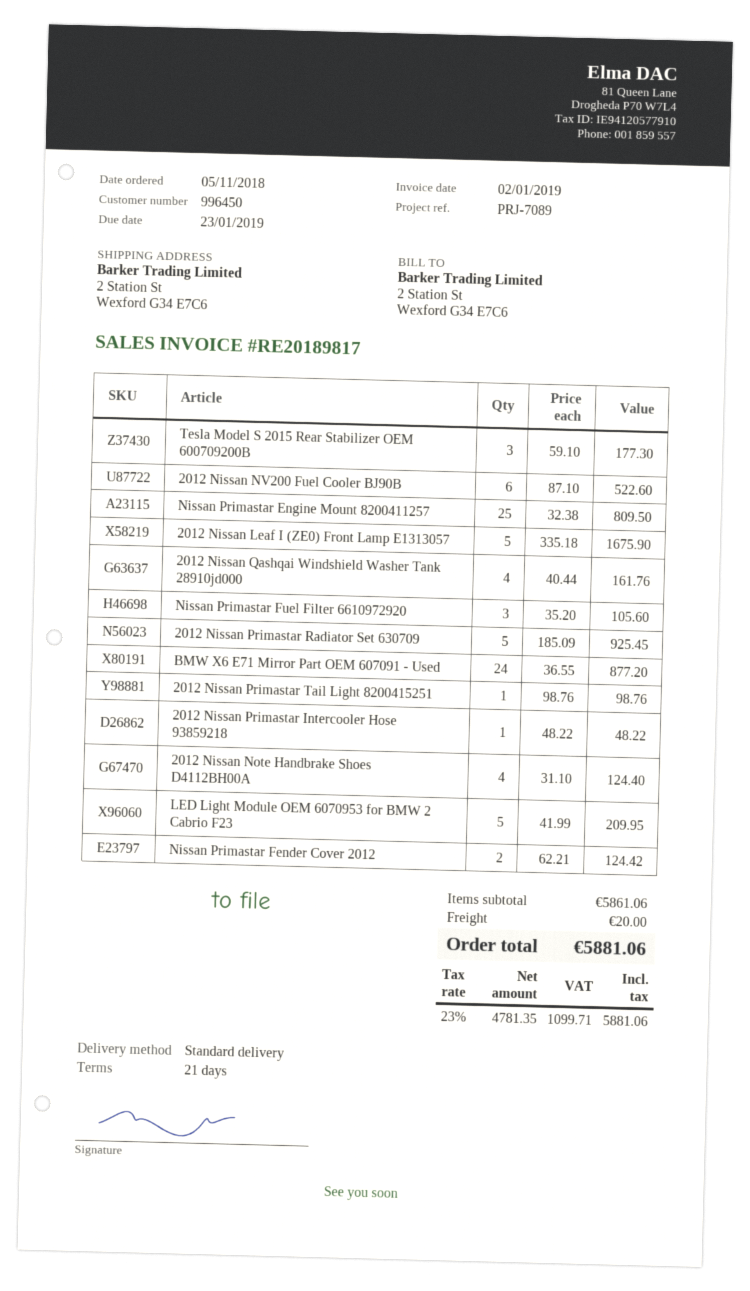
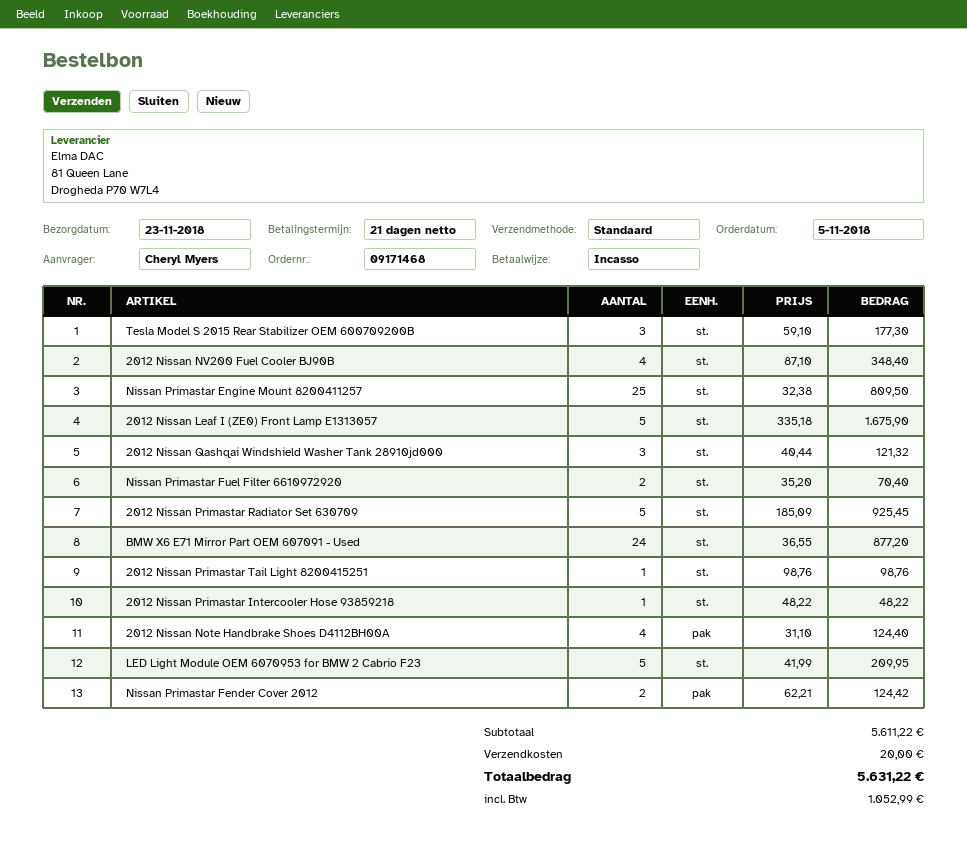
2012 Nissan NV200 Fuel Cooler BJ90B: 6 x 87.10 = 522.60 -> 4 x 87.10 = 348.40
2012 Nissan Qashqai Windshield Washer Tank 28910jd000: 4 x 40.44 = 161.76 -> 3 x 40.44 = 121.32
Nissan Primastar Fuel Filter 6610972920: 3 x 35.20 = 105.60 -> 2 x 35.20 = 70.40
subtotal: 5861.06 -> 5611.22
tax: 1099.71 -> 1052.99
total: 5881.06 -> 5631.22

